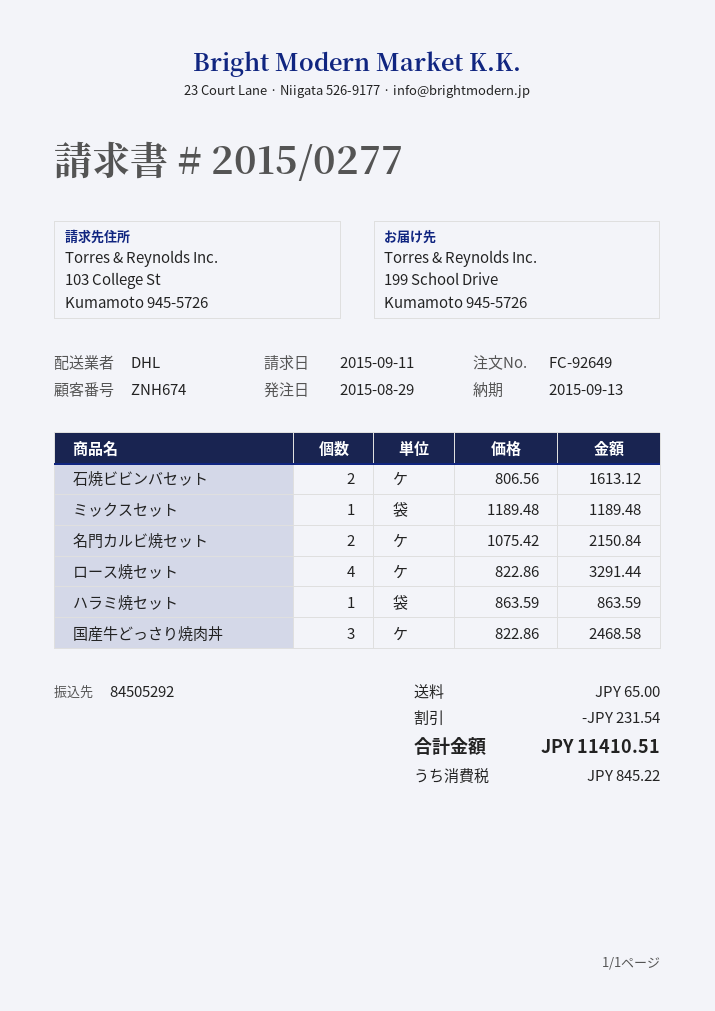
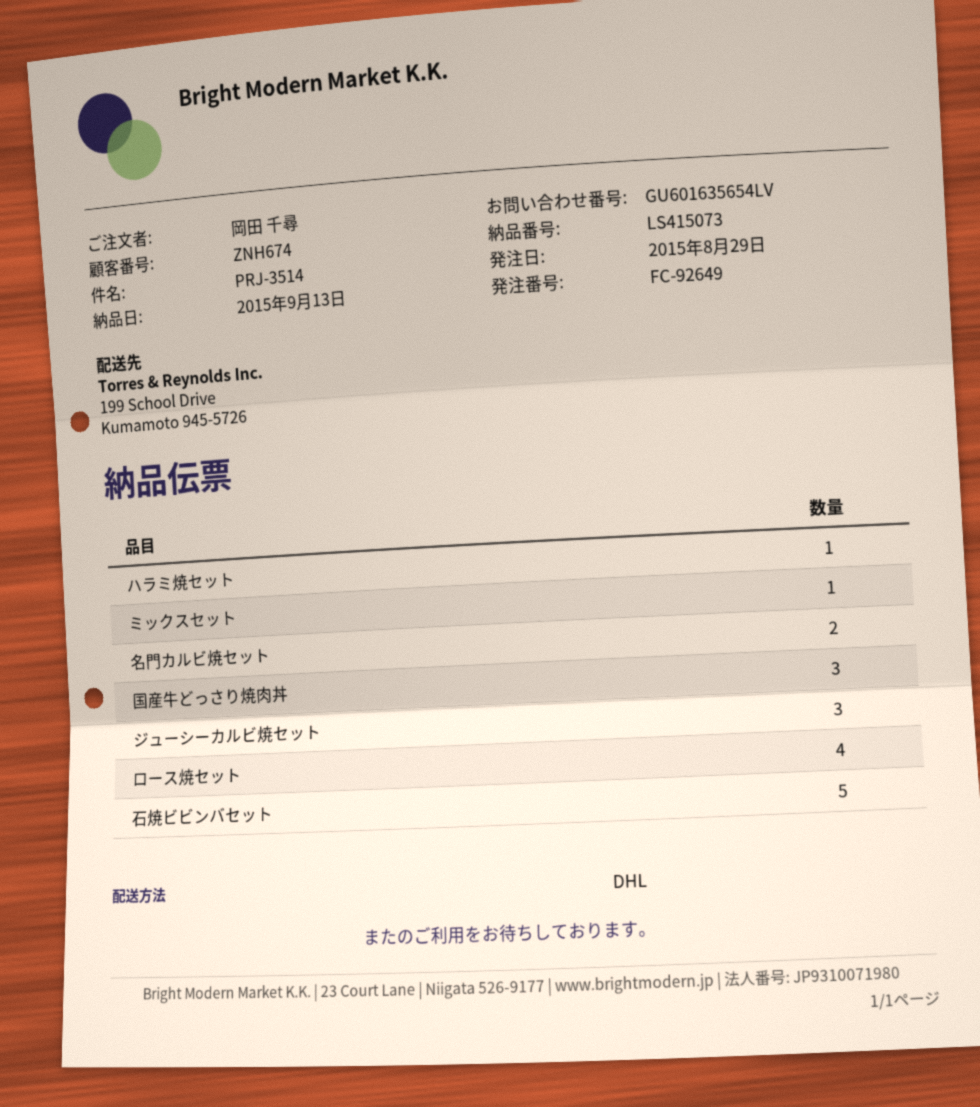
石焼ビビンバセット: 2 -> 5
ジューシーカルビ焼セット: none -> 3

